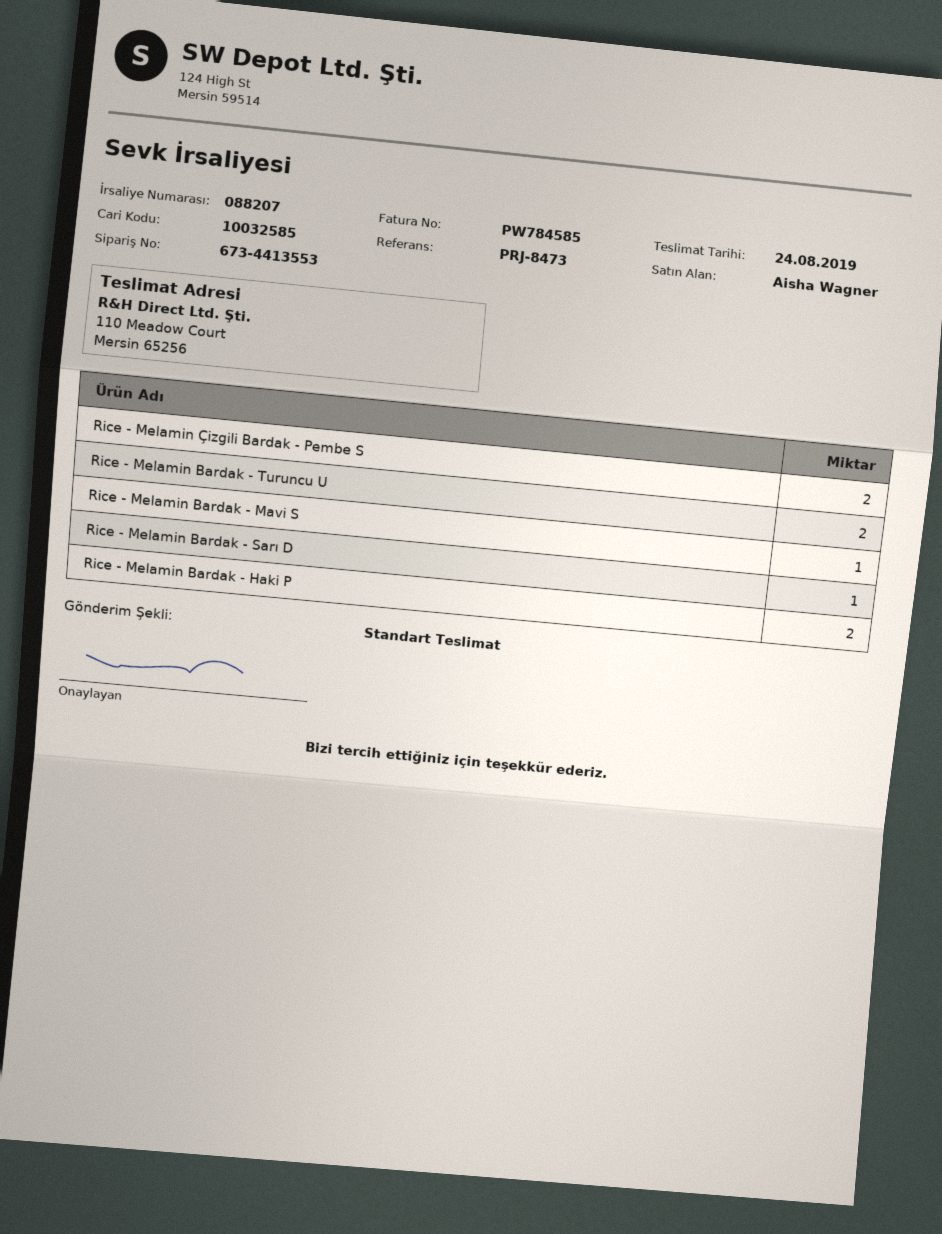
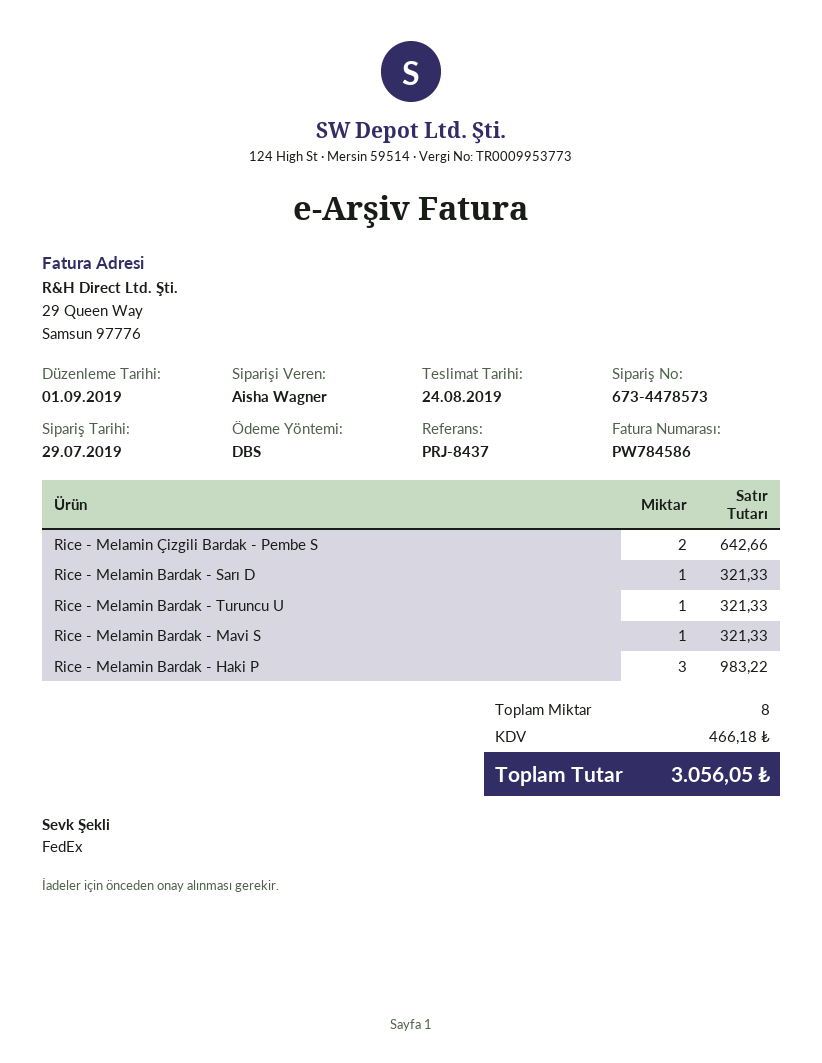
order number: 673-4413553 -> 673-4478573
invoice number: PW784585 -> PW784586
reference: PRJ-8473 -> PRJ-8437
shipping method: standard -> FedEx
Rice - Melamin Bardak - Turuncu U: 2 -> 1
Rice - Melamin Bardak - Haki P: 2 -> 3

